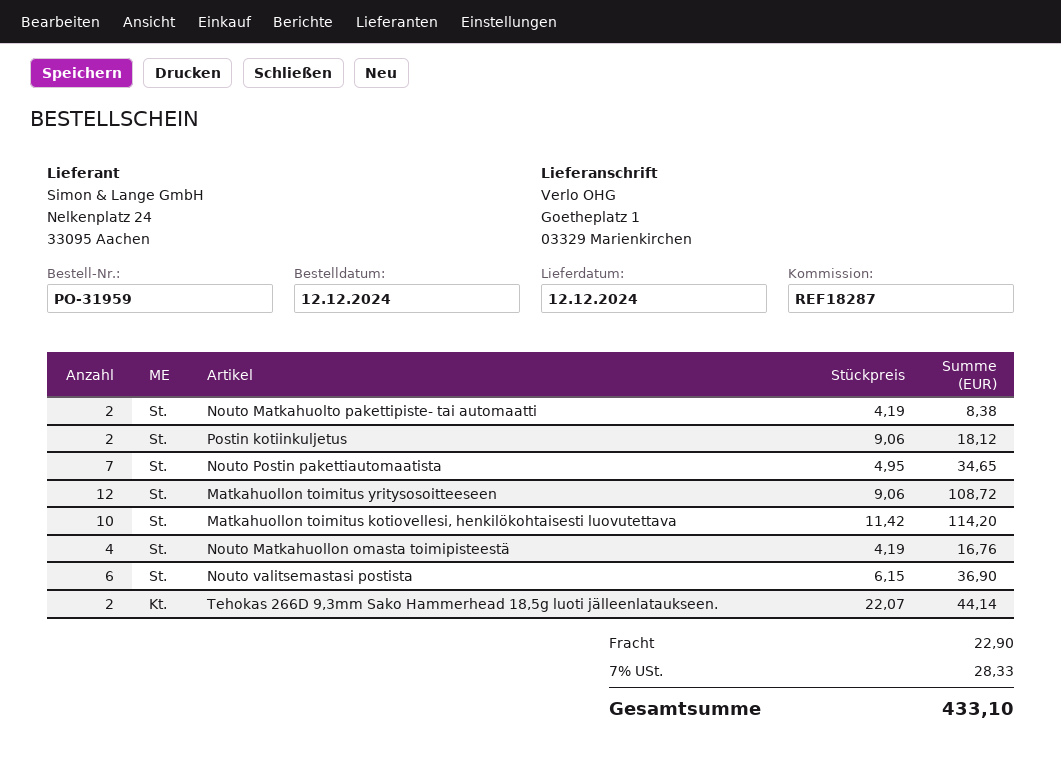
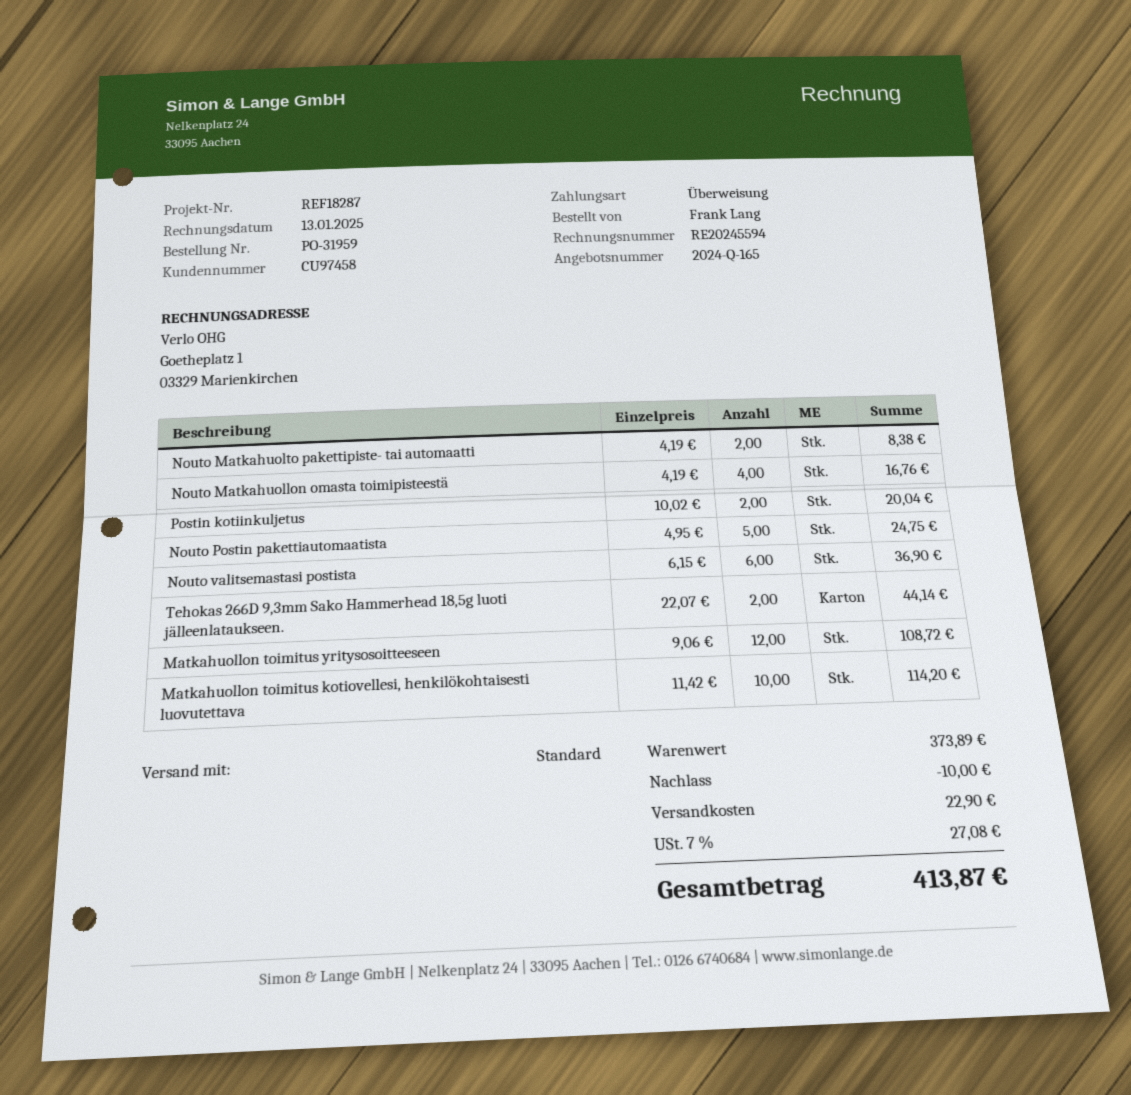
Postin kotiinkuljetus: 2 x 9.06 = 18.12 -> 2 x 10.02 = 20.04
Nouto Postin pakettiautomaatista: 7 x 4.95 = 34.65 -> 5 x 4.95 = 24.75
discount: none -> 10.00
tax: 7% = 28.33 -> 7% = 27.08
total: 433.10 -> 413.87

